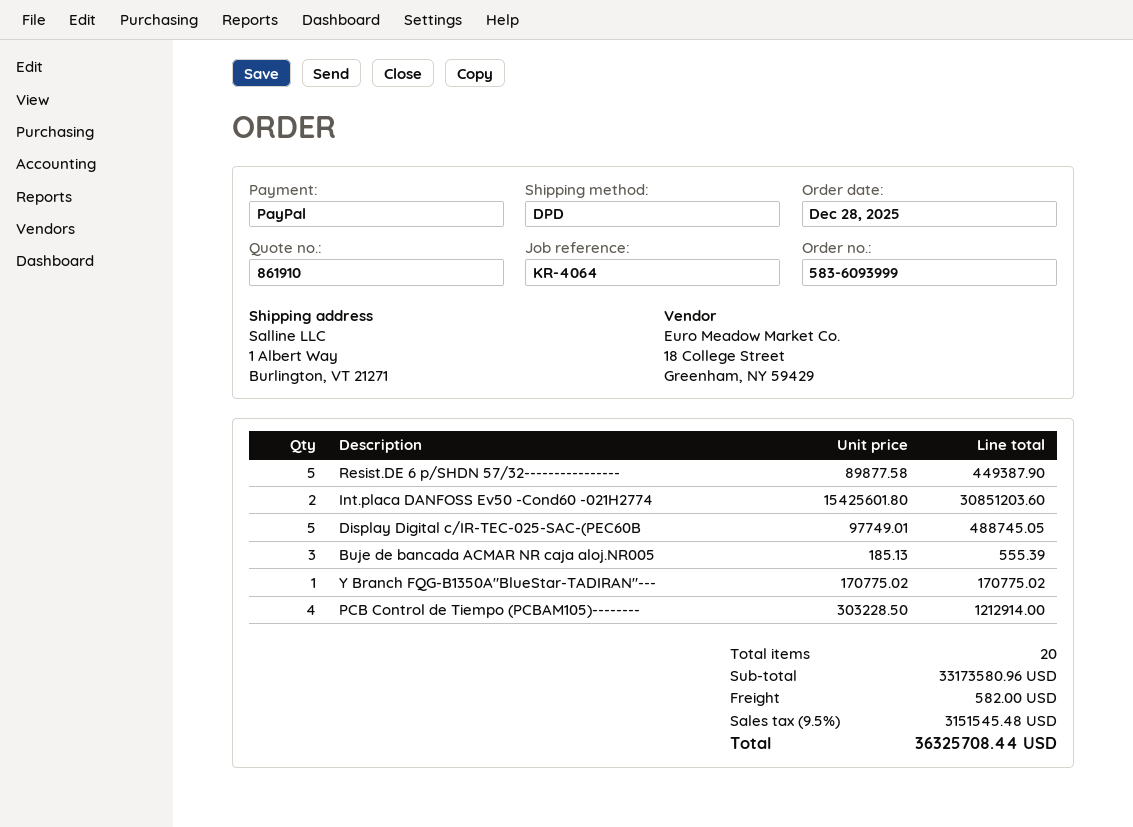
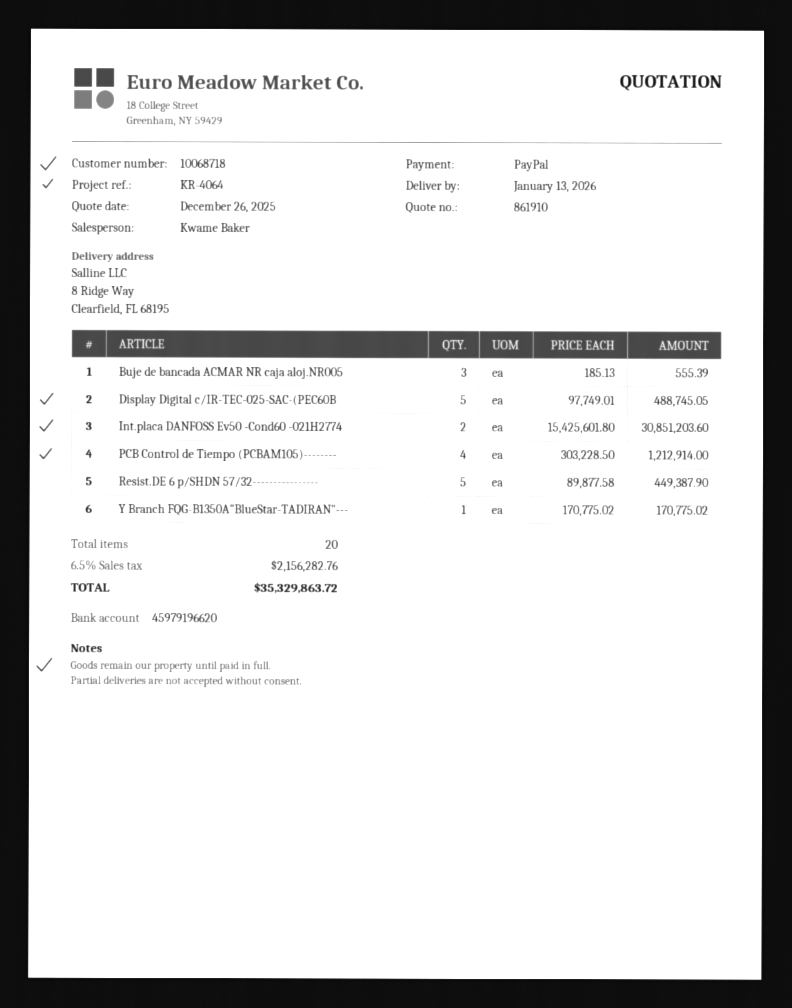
ship to: 1 Albert Way, Burlington, VT 21271 -> 8 Ridge Way, Clearfield, FL 68195
shipping: 582.00 -> none
tax: 9.5% = 3151545.48 -> 6.5% = 2156282.76
total: 36325708.44 -> 35329863.72

